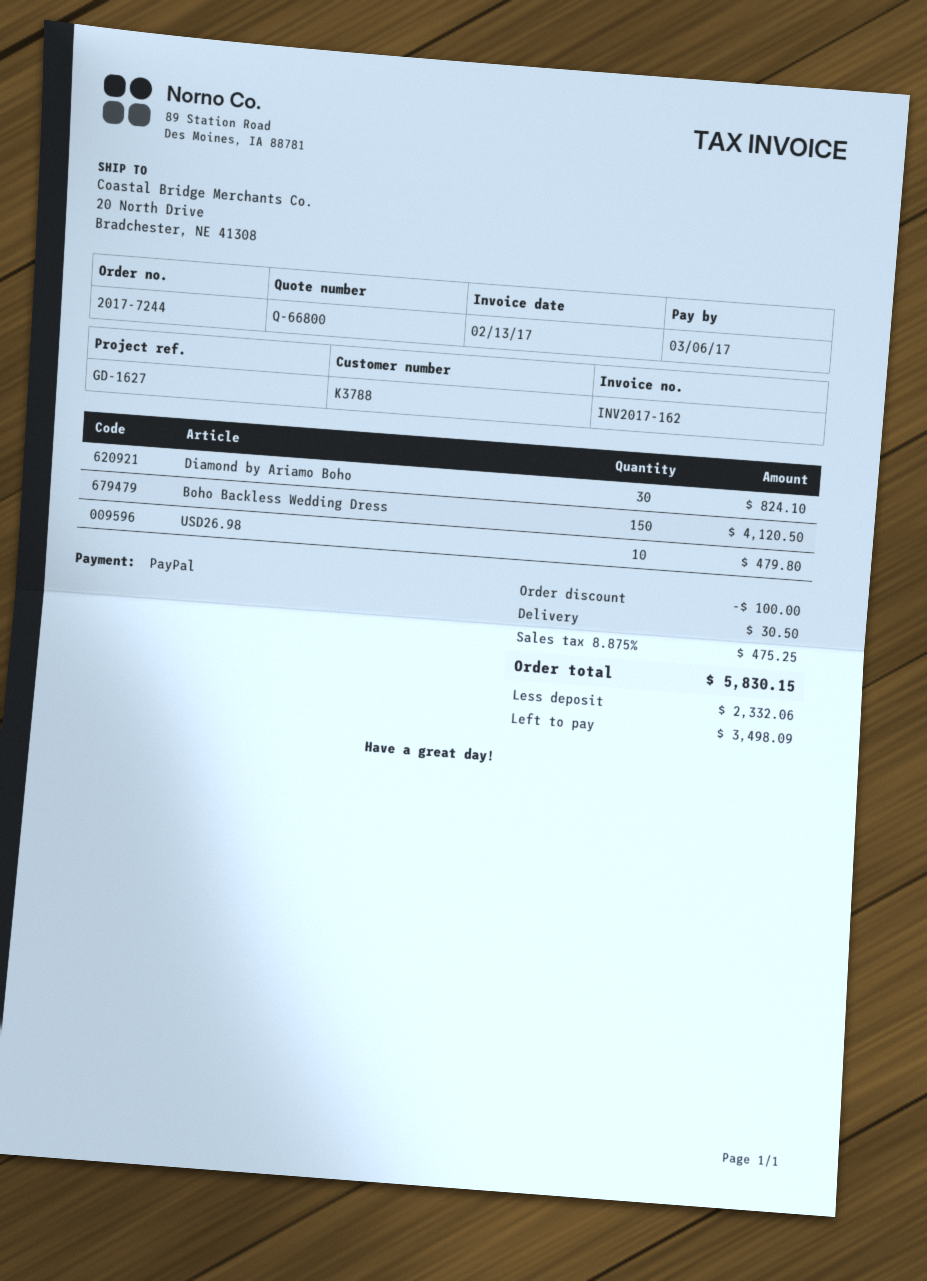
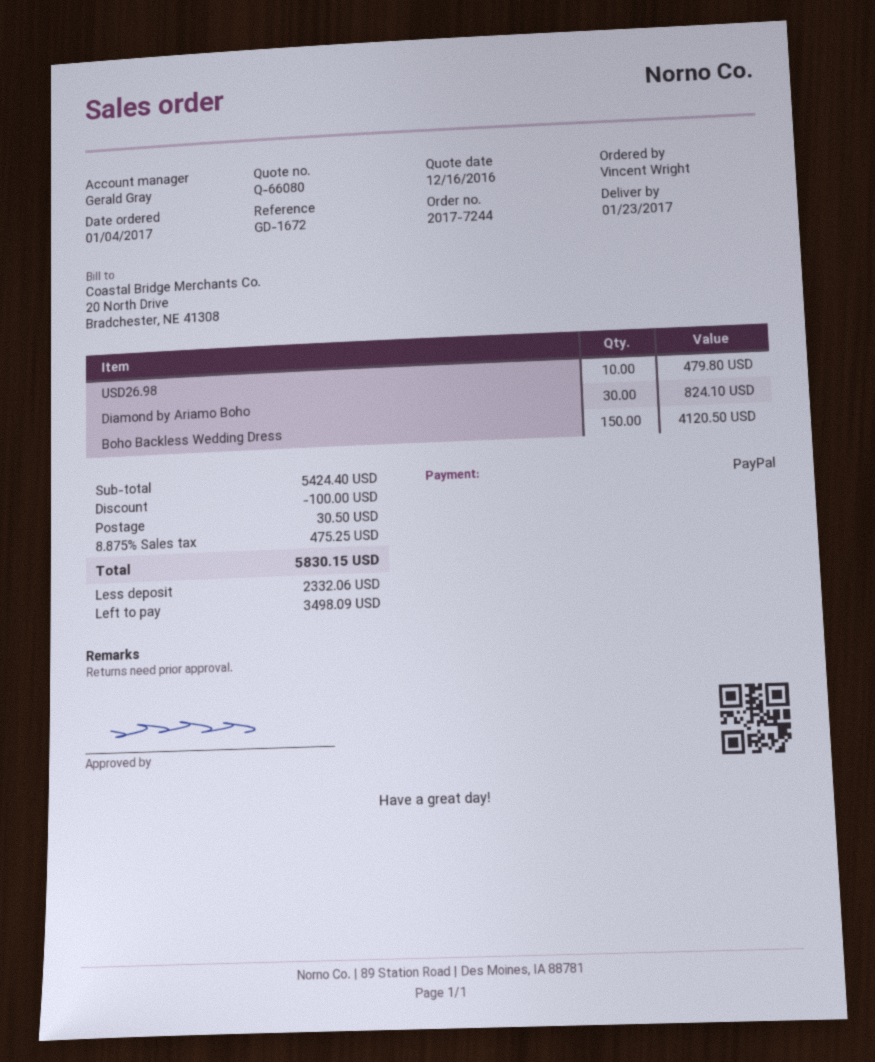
quote number: Q-66800 -> Q-66080
reference: GD-1627 -> GD-1672

